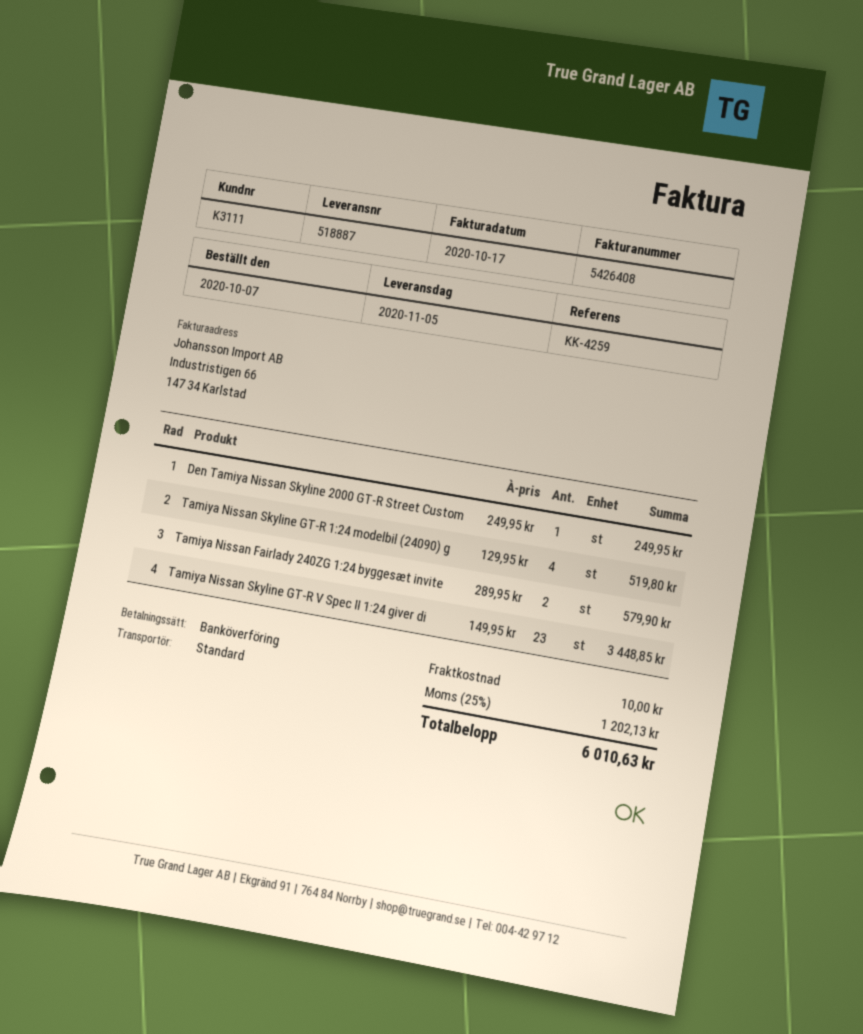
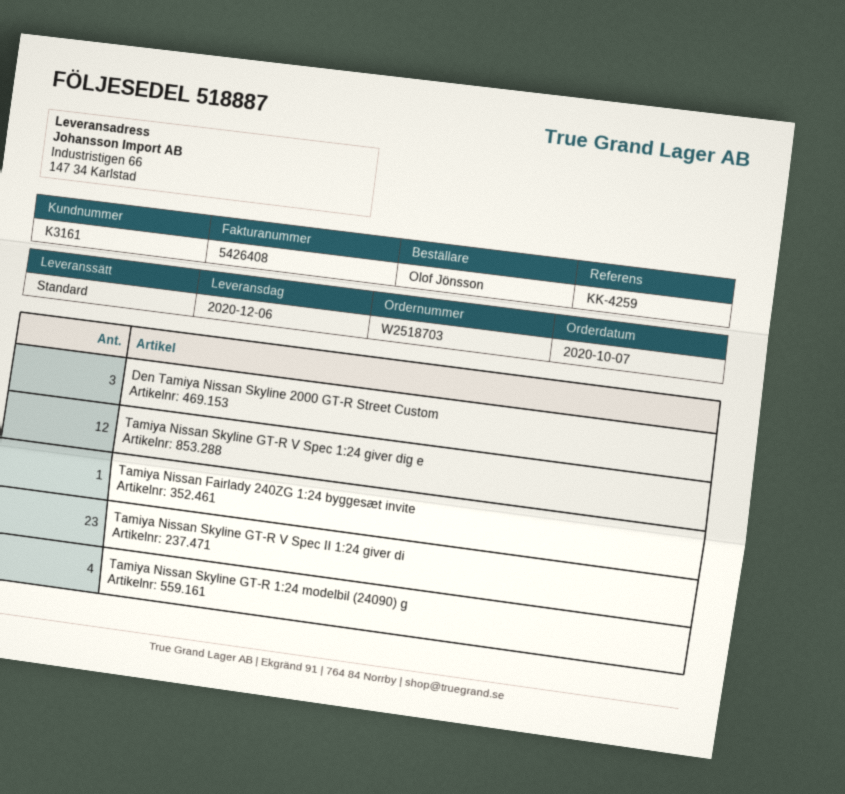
delivery date: 2020-11-05 -> 2020-12-06
customer number: K3111 -> K3161
Den Tamiya Nissan Skyline 2000 GT-R Street Custom: 1 -> 3
Tamiya Nissan Fairlady 240ZG 1:24 byggesæt invite: 2 -> 1
Tamiya Nissan Skyline GT-R V Spec 1:24 giver dig e: none -> 12

